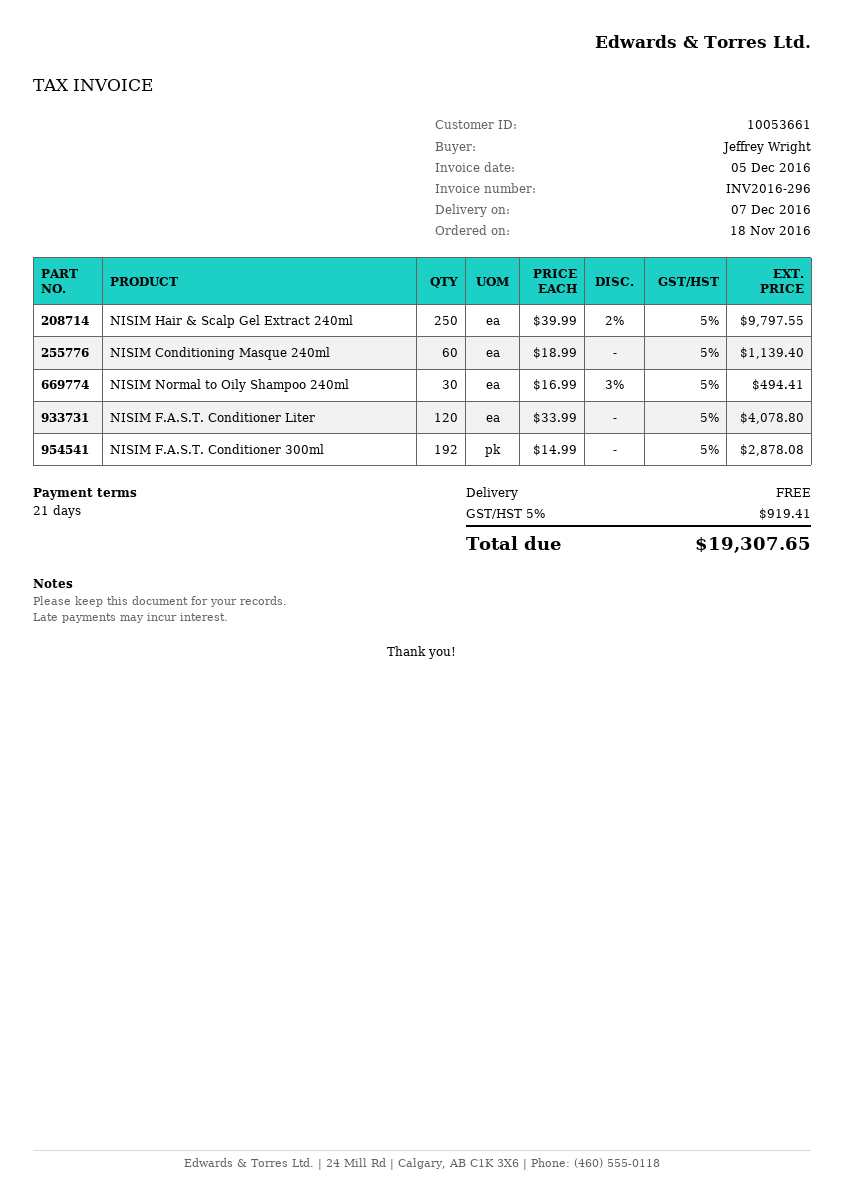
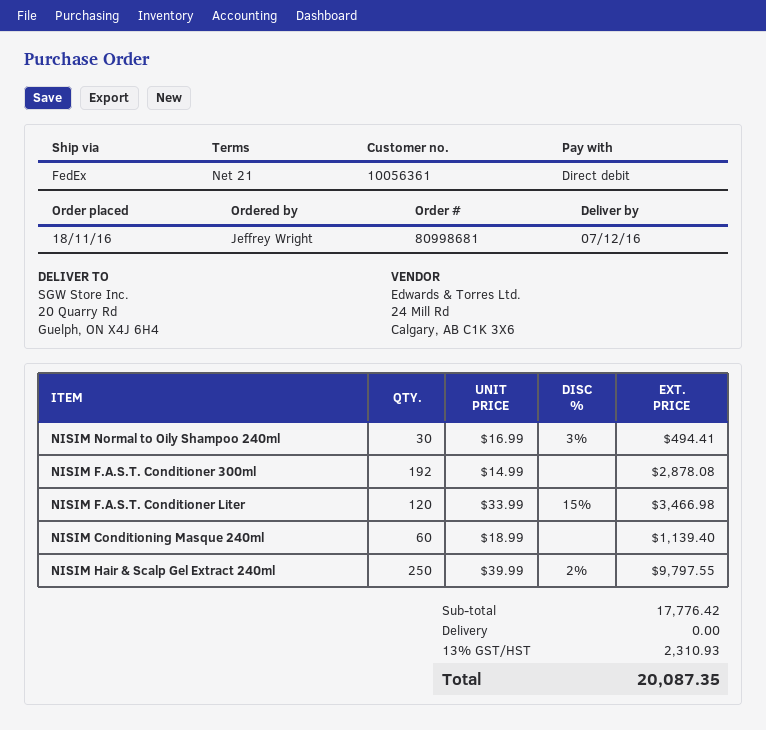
customer number: 10053661 -> 10056361
NISIM F.A.S.T. Conditioner Liter: 120 x 33.99 = 4078.80 -> 120 x 33.99 - 15% = 3466.98
tax: 5% = 919.41 -> 13% = 2310.93
total: 19307.65 -> 20087.35

